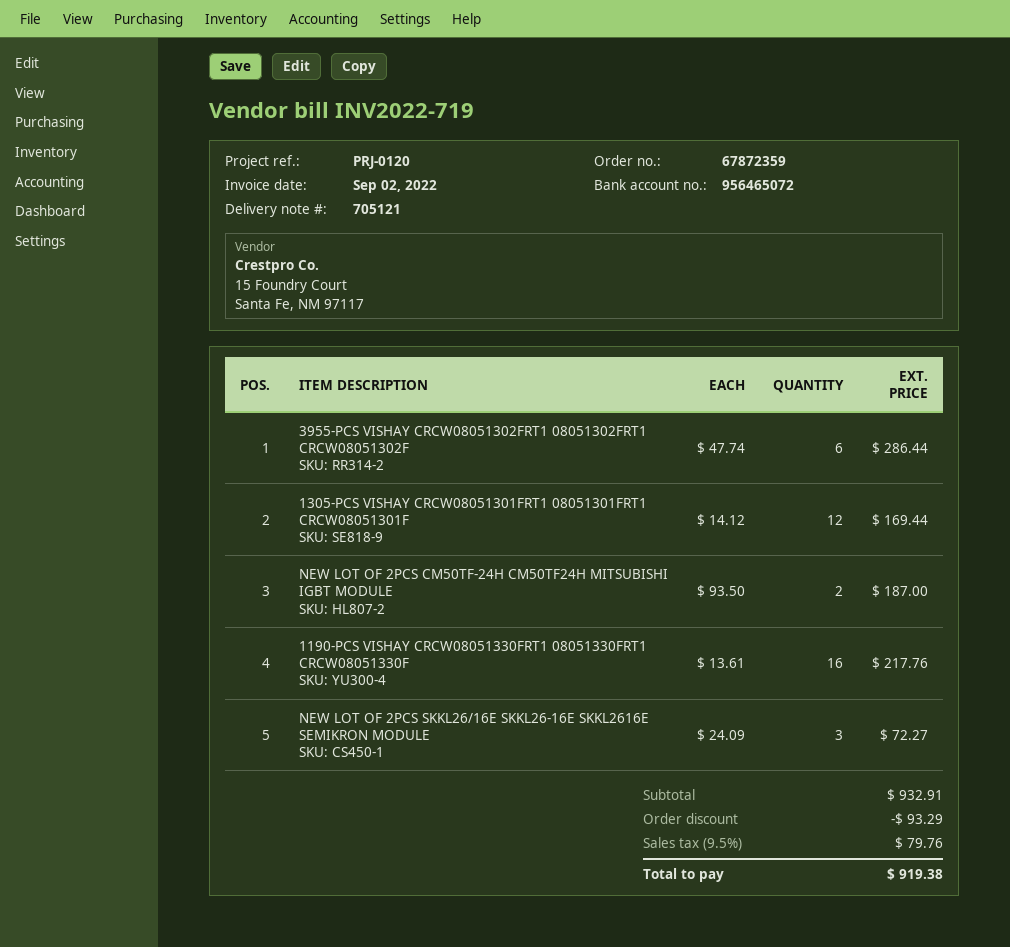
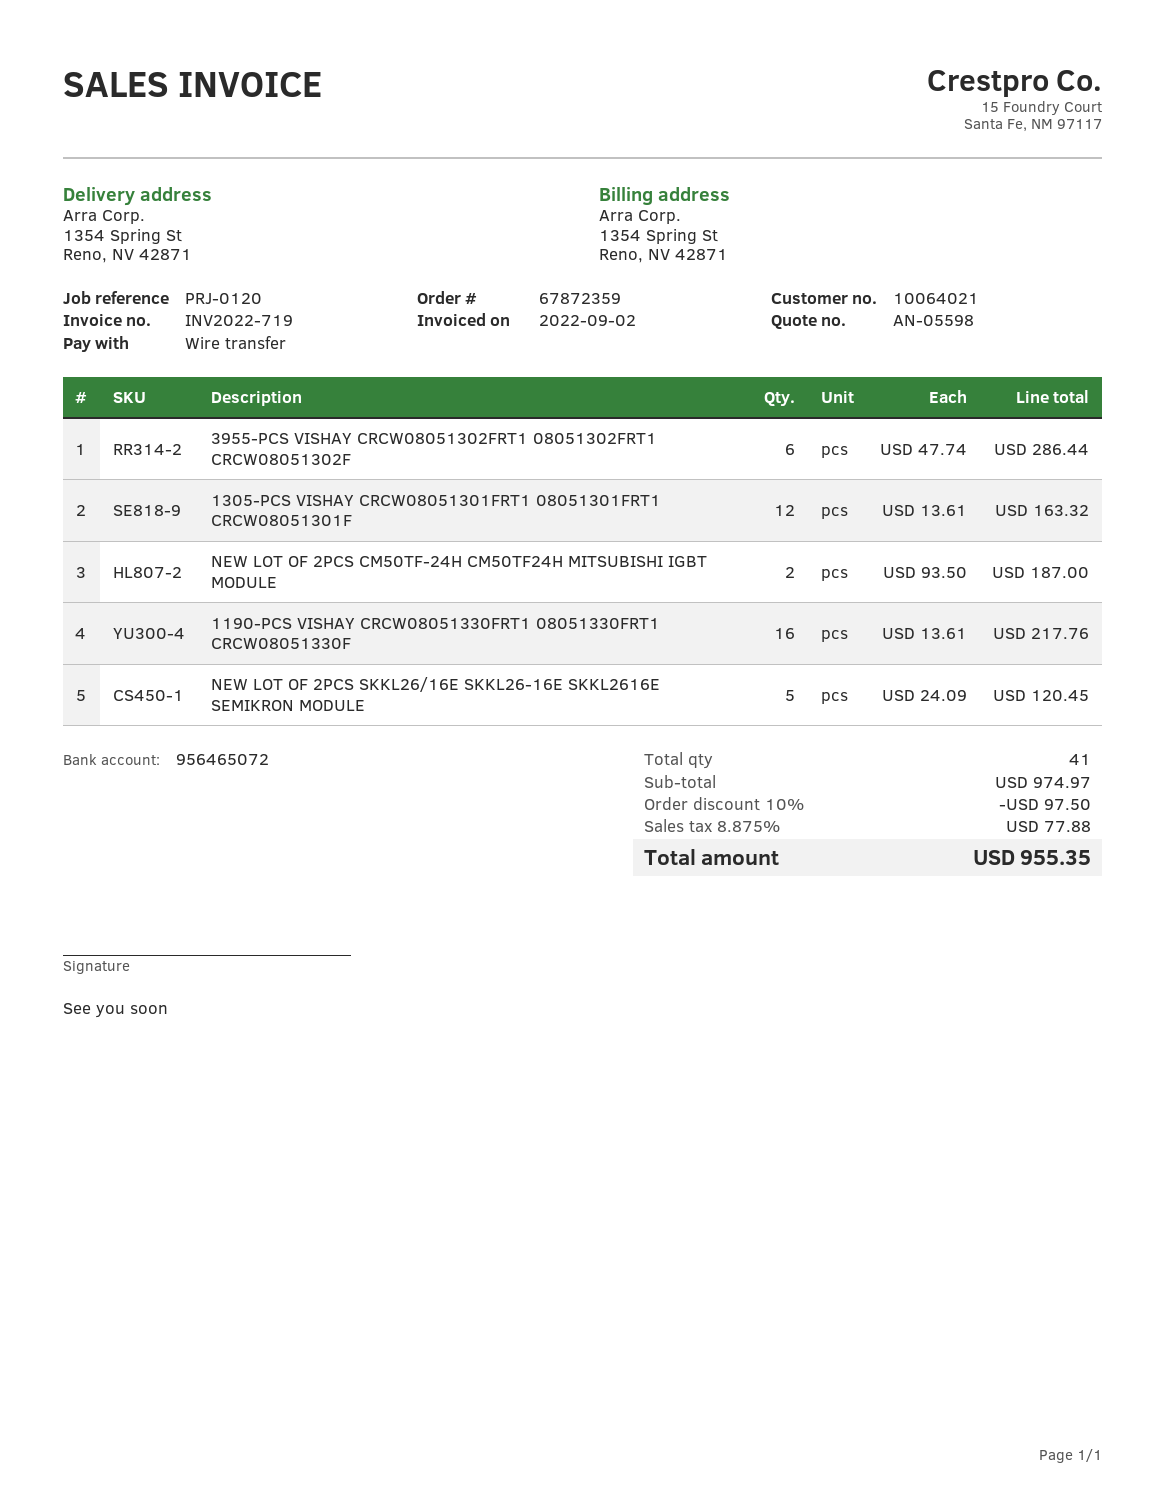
1305-PCS VISHAY CRCW08051301FRT1 08051301FRT1 CRCW08051301F: 12 x 14.12 = 169.44 -> 12 x 13.61 = 163.32
NEW LOT OF 2PCS SKKL26/16E SKKL26-16E SKKL2616E SEMIKRON MODULE: 3 x 24.09 = 72.27 -> 5 x 24.09 = 120.45
subtotal: 932.91 -> 974.97
discount: 93.29 -> 97.50
tax: 9.5% = 79.76 -> 8.875% = 77.88
total: 919.38 -> 955.35

